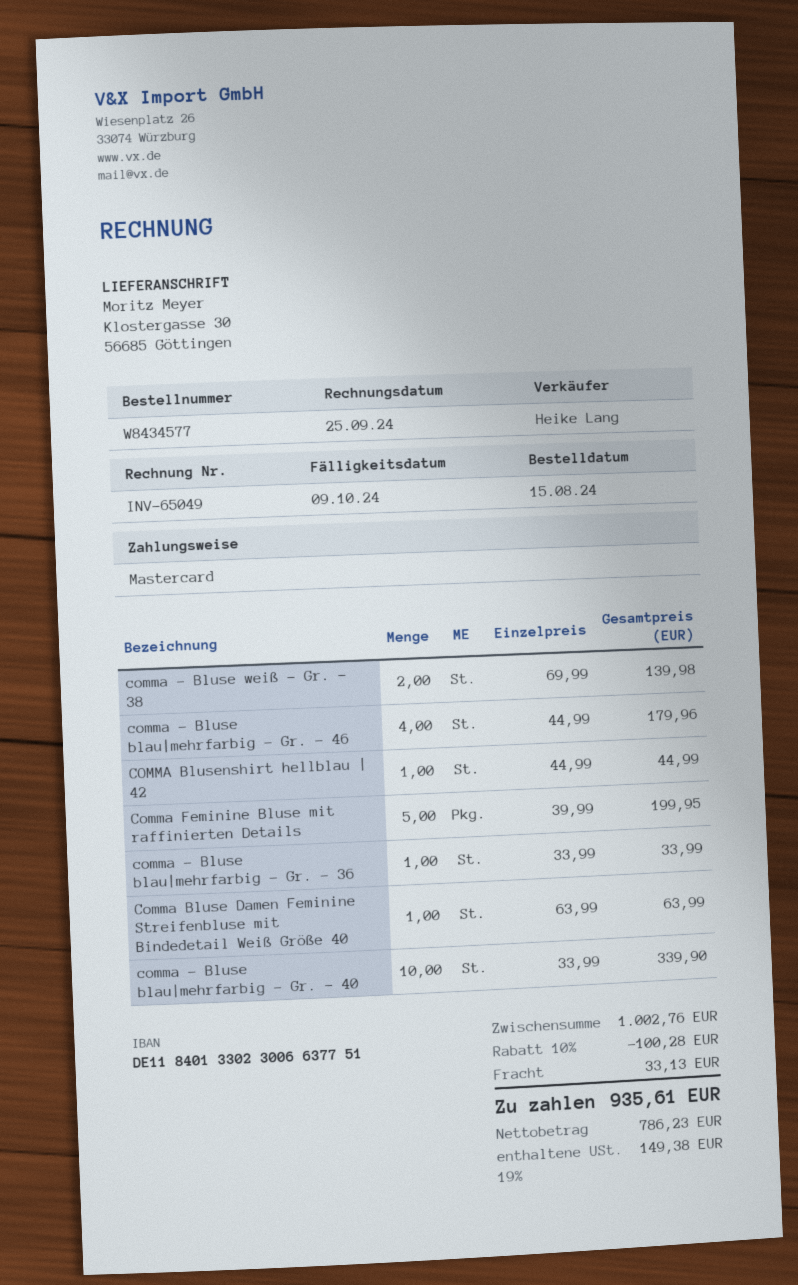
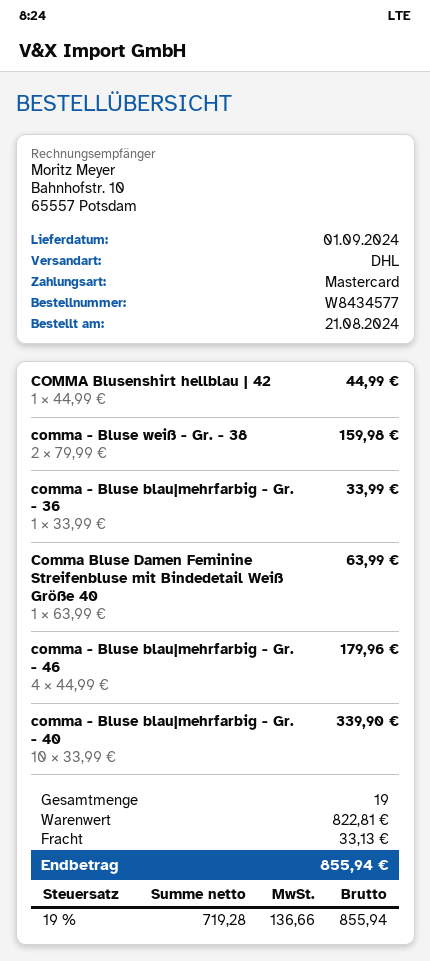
order date: 2024-08-15 -> 2024-08-21
comma - Bluse weiß - Gr. - 38: 2 x 69.99 = 139.98 -> 2 x 79.99 = 159.98
Comma Feminine Bluse mit raffinierten Details: 5 x 39.99 = 199.95 -> none
subtotal: 1002.76 -> 822.81
discount: 10% = 100.28 -> none
net: 786.23 -> 719.28
tax: 19% = 149.38 -> 19% = 136.66
total: 935.61 -> 855.94

